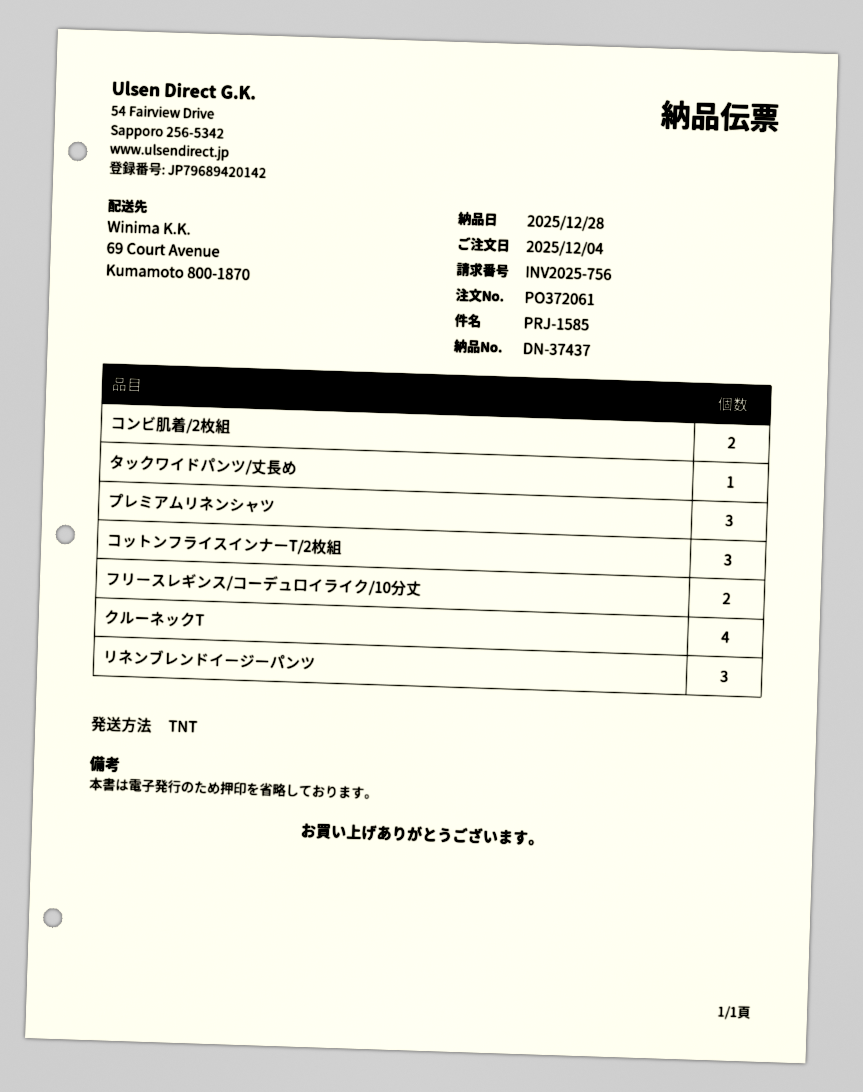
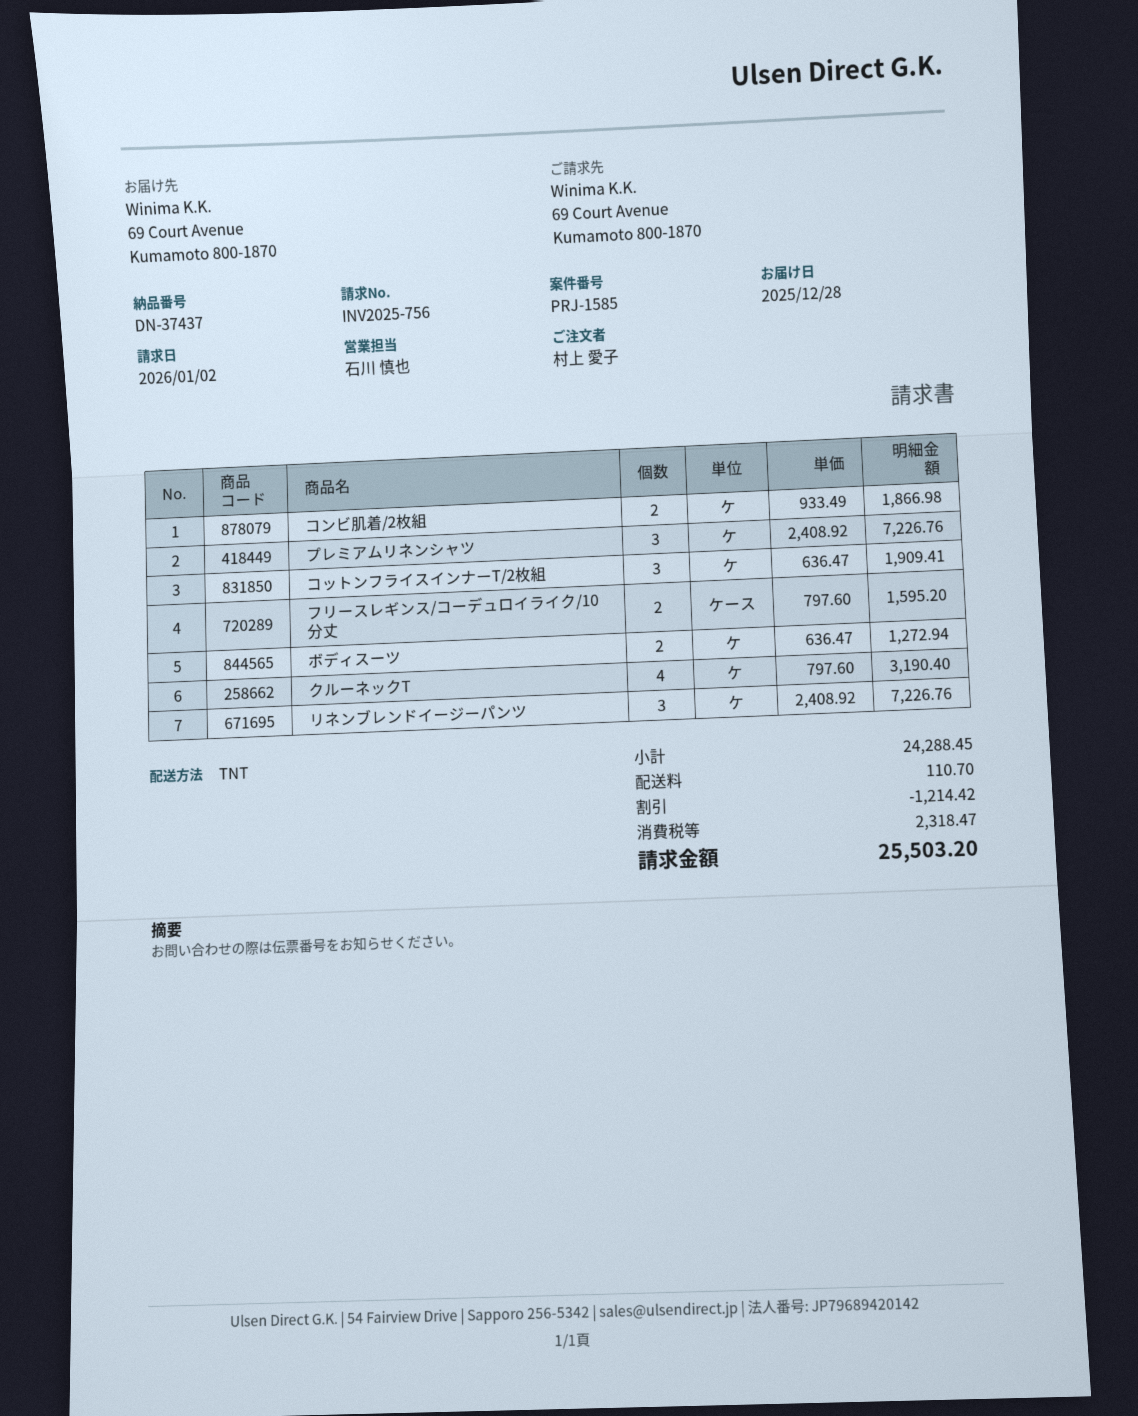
タックワイドパンツ/丈長め: 1 -> none
ボディスーツ: none -> 2

